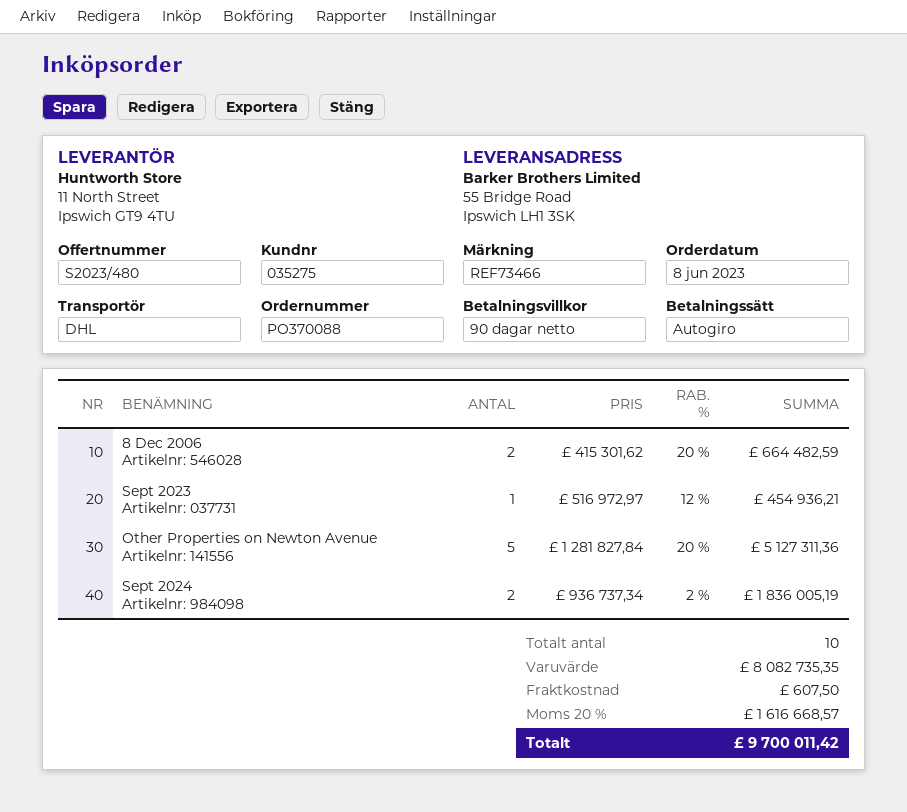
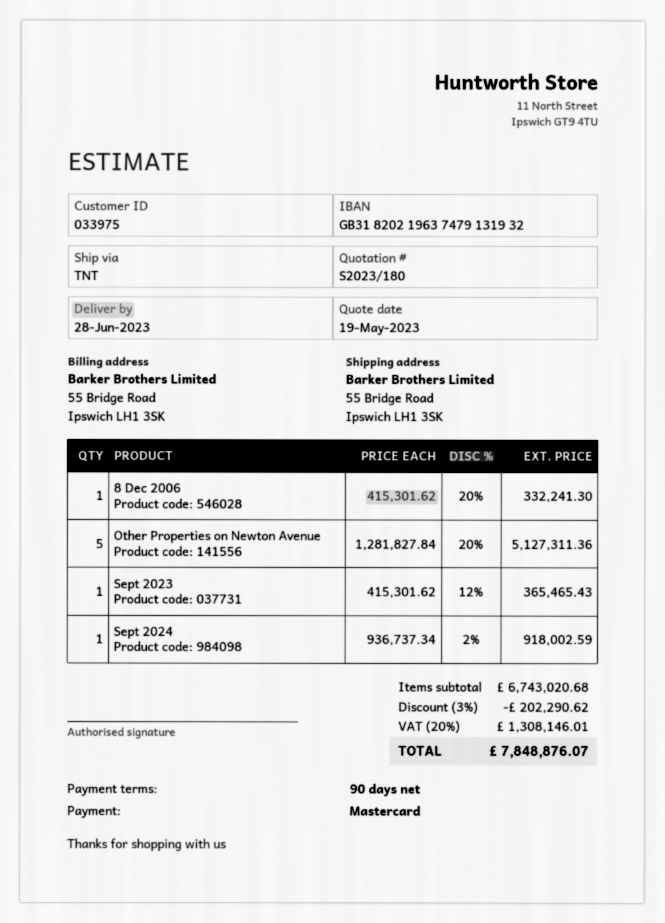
quote number: S2023/480 -> S2023/180
customer number: 035275 -> 033975
payment method: direct debit -> Mastercard
shipping method: DHL -> TNT
8 Dec 2006: 2 x 415301.62 - 20% = 664482.59 -> 1 x 415301.62 - 20% = 332241.30
Sept 2023: 1 x 516972.97 - 12% = 454936.21 -> 1 x 415301.62 - 12% = 365465.43
Sept 2024: 2 x 936737.34 - 2% = 1836005.19 -> 1 x 936737.34 - 2% = 918002.59
subtotal: 8082735.35 -> 6743020.68
discount: none -> 3% = 202290.62
shipping: 607.50 -> none
tax: 20% = 1616668.57 -> 20% = 1308146.01
total: 9700011.42 -> 7848876.07

